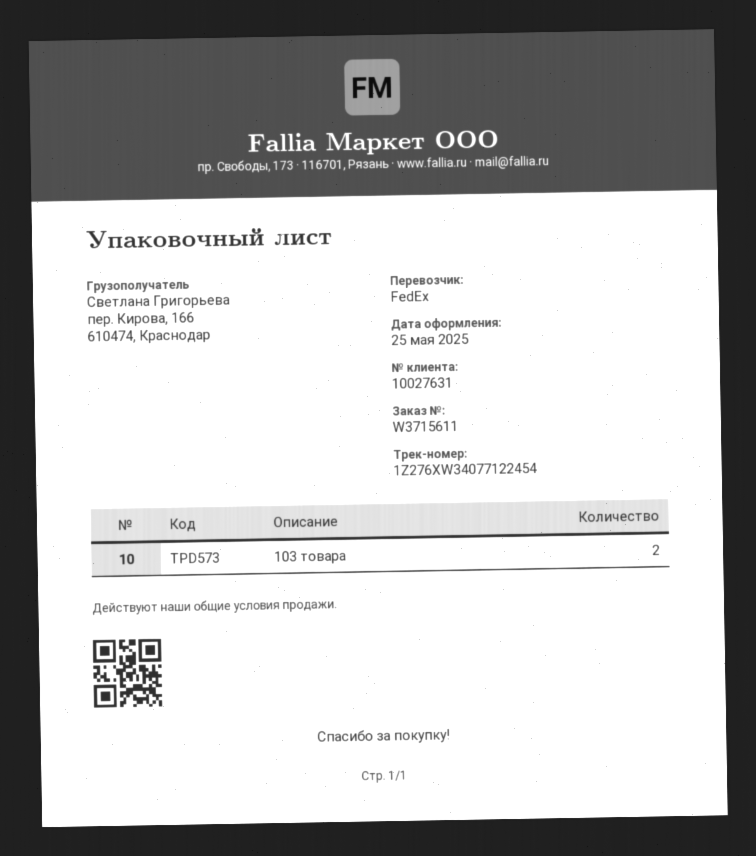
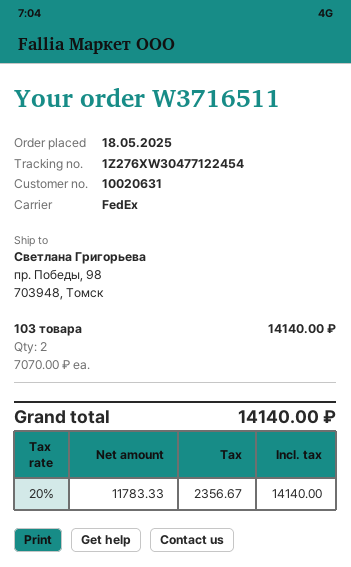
order number: W3715611 -> W3716511
order date: 2025-05-25 -> 2025-05-18
customer number: 10027631 -> 10020631
tracking number: 1Z276XW34077122454 -> 1Z276XW30477122454
ship to: пер. Кирова, 166, 610474, Краснодар -> пр. Победы, 98, 703948, Томск

